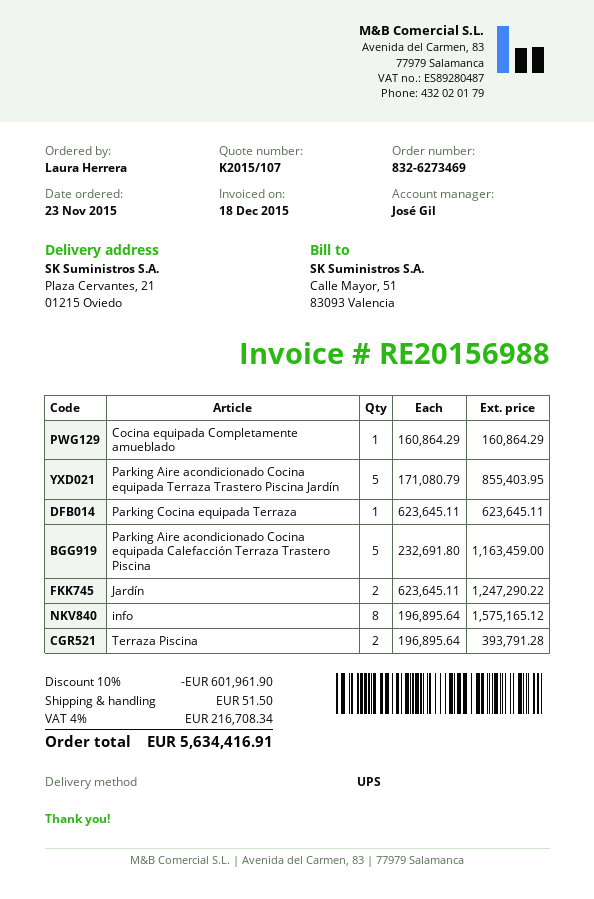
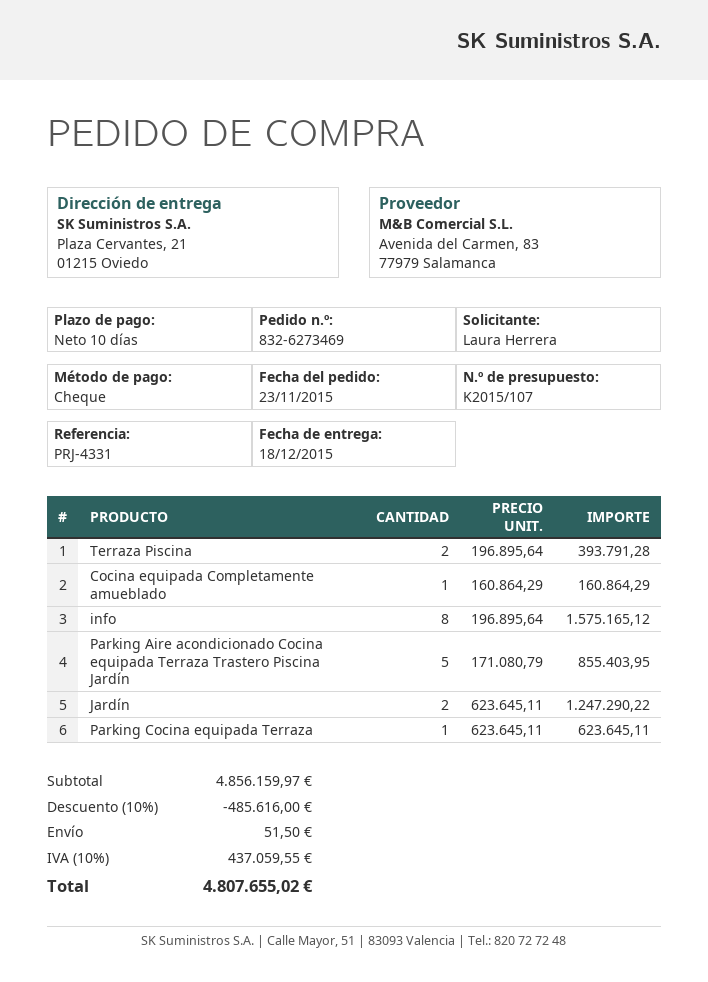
Parking Aire acondicionado Cocina equipada Calefacción Terraza Trastero Piscina: 5 x 232691.80 = 1163459.00 -> none
discount: 10% = 601961.90 -> 10% = 485616.00
tax: 4% = 216708.34 -> 10% = 437059.55
total: 5634416.91 -> 4807655.02

